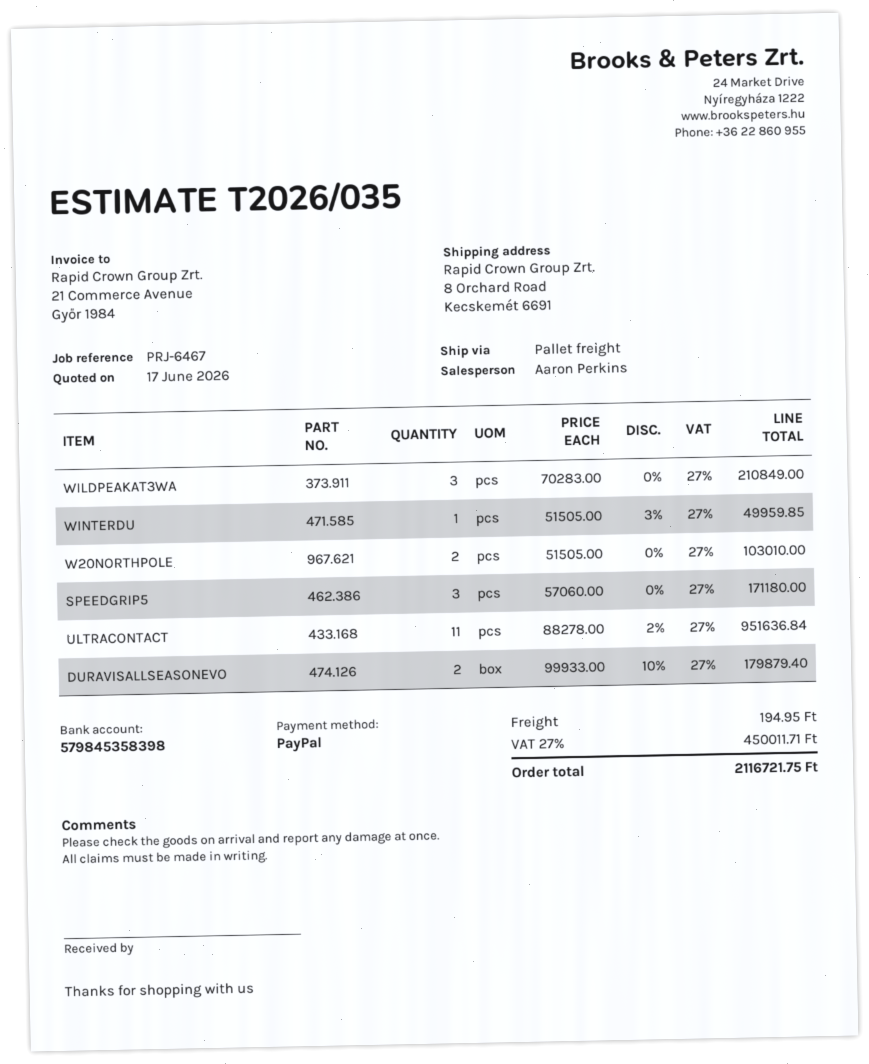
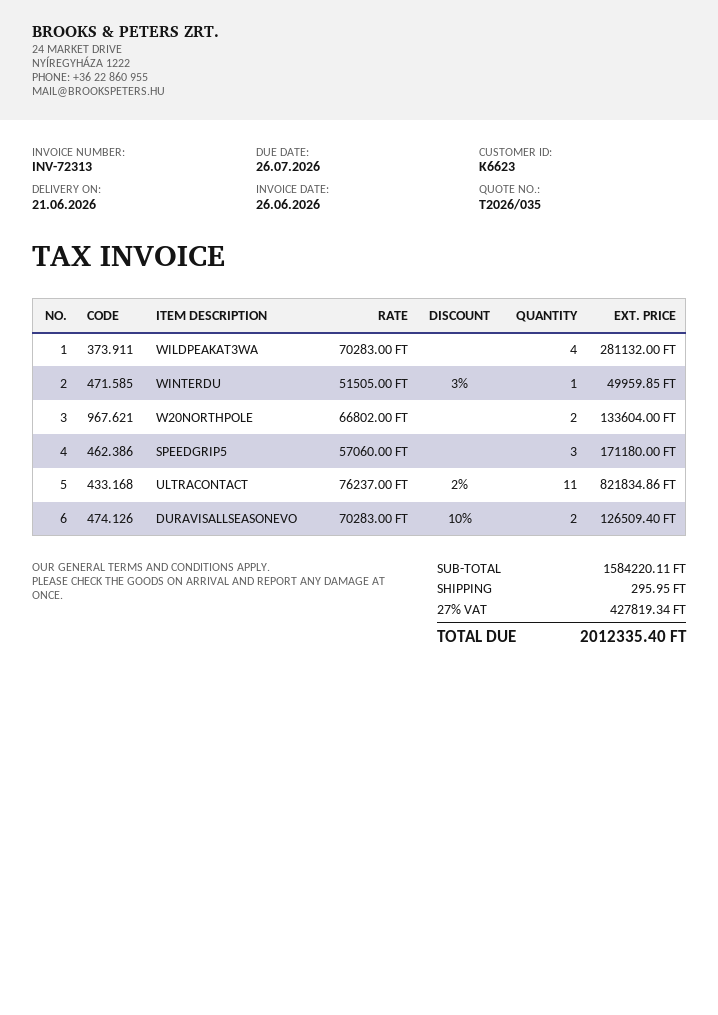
WILDPEAKAT3WA: 3 x 70283.00 = 210849.00 -> 4 x 70283.00 = 281132.00
W20NORTHPOLE: 2 x 51505.00 = 103010.00 -> 2 x 66802.00 = 133604.00
ULTRACONTACT: 11 x 88278.00 - 2% = 951636.84 -> 11 x 76237.00 - 2% = 821834.86
DURAVISALLSEASONEVO: 2 x 99933.00 - 10% = 179879.40 -> 2 x 70283.00 - 10% = 126509.40
shipping: 194.95 -> 295.95
tax: 27% = 450011.71 -> 27% = 427819.34
total: 2116721.75 -> 2012335.40

